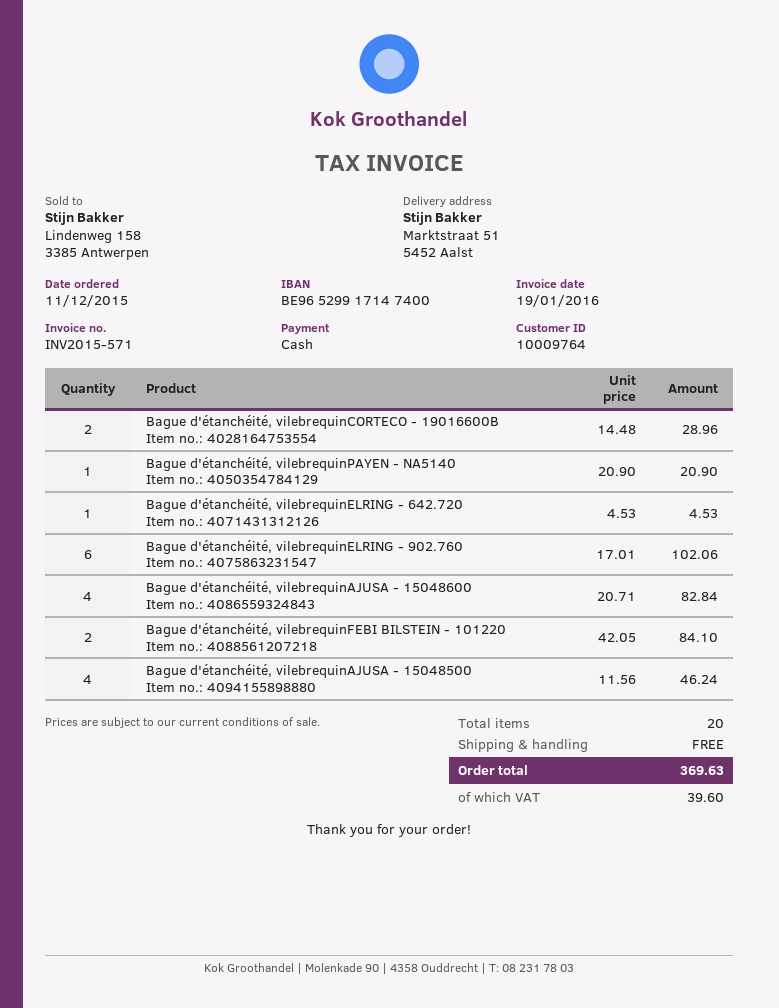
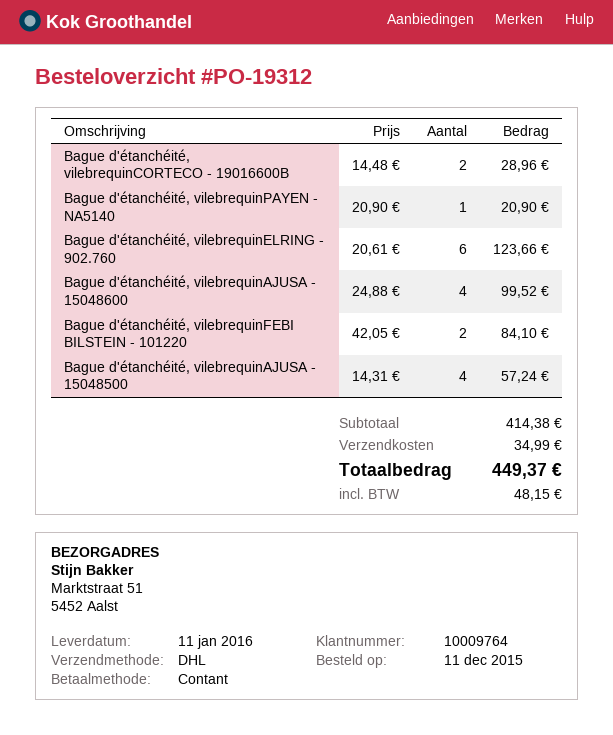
Bague d'étanchéité, vilebrequinELRING - 642.720: 1 x 4.53 = 4.53 -> none
Bague d'étanchéité, vilebrequinELRING - 902.760: 6 x 17.01 = 102.06 -> 6 x 20.61 = 123.66
Bague d'étanchéité, vilebrequinAJUSA - 15048600: 4 x 20.71 = 82.84 -> 4 x 24.88 = 99.52
Bague d'étanchéité, vilebrequinAJUSA - 15048500: 4 x 11.56 = 46.24 -> 4 x 14.31 = 57.24
shipping: 0.00 -> 34.99
tax: 39.60 -> 48.15
total: 369.63 -> 449.37

